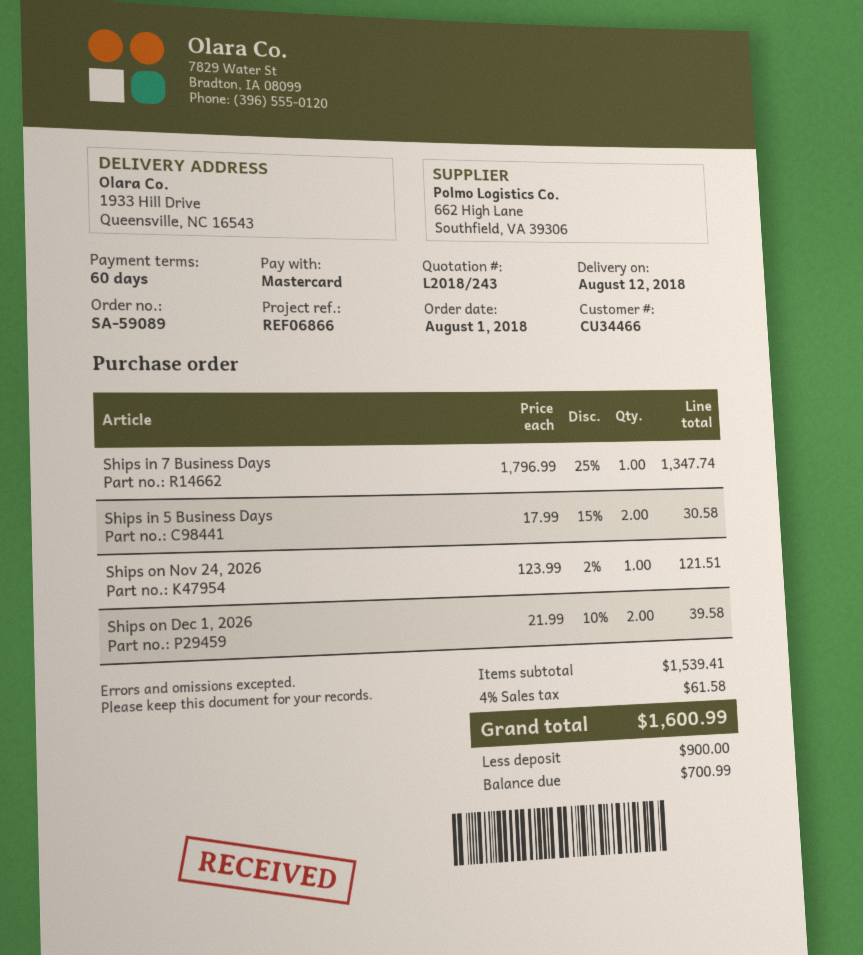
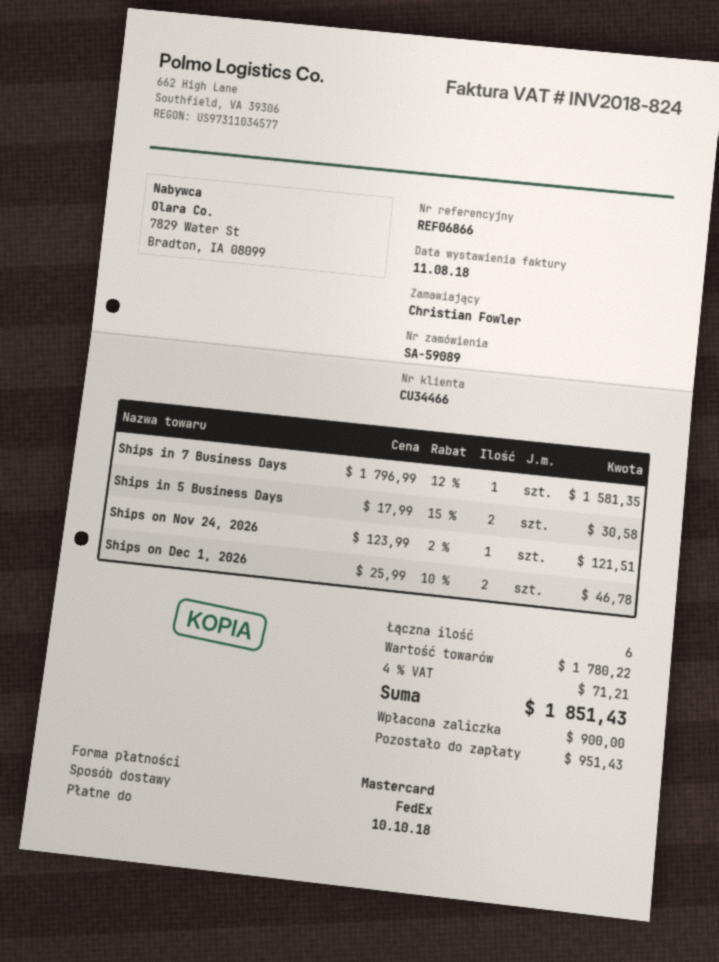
Ships in 7 Business Days: 1 x 1796.99 - 25% = 1347.74 -> 1 x 1796.99 - 12% = 1581.35
Ships on Dec 1, 2026: 2 x 21.99 - 10% = 39.58 -> 2 x 25.99 - 10% = 46.78
subtotal: 1539.41 -> 1780.22
tax: 4% = 61.58 -> 4% = 71.21
total: 1600.99 -> 1851.43
balance: 700.99 -> 951.43

